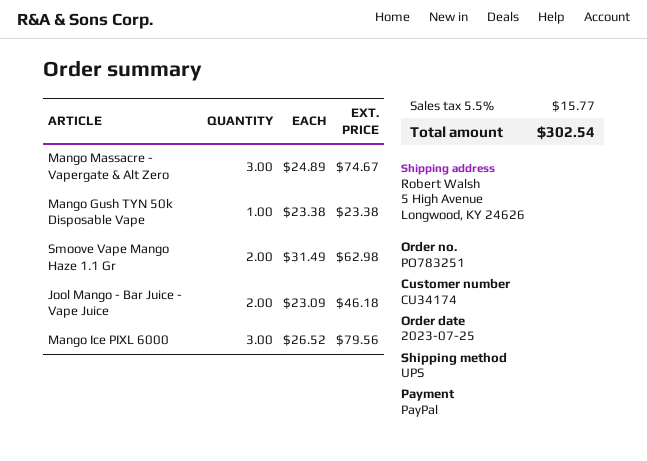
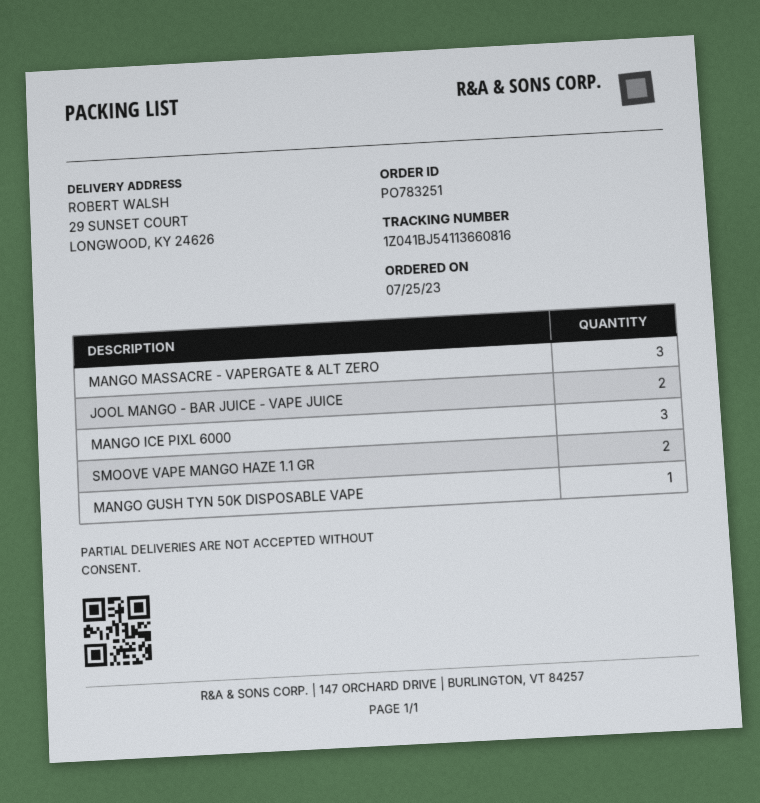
ship to: 5 High Avenue, Longwood, KY 24626 -> 29 SUNSET COURT, LONGWOOD, KY 24626

